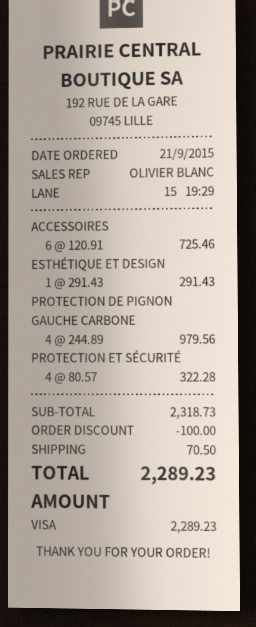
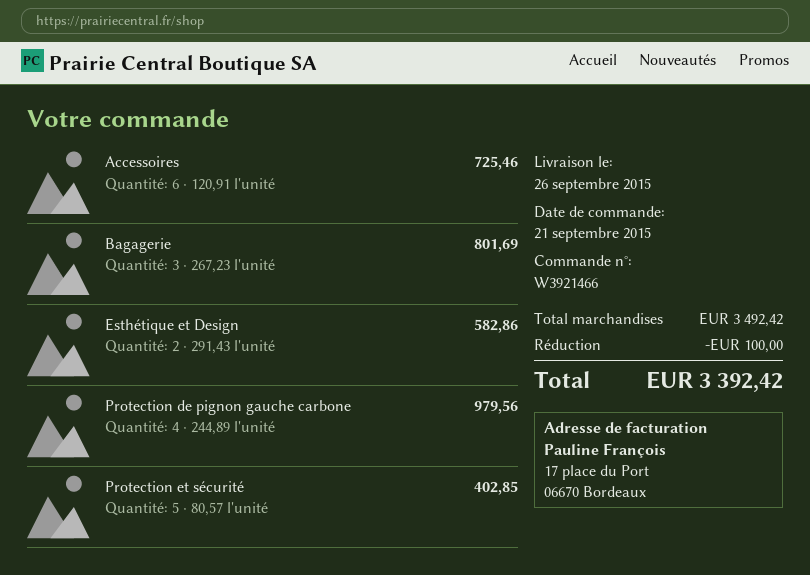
ESTHÉTIQUE ET DESIGN: 1 x 291.43 = 291.43 -> 2 x 291.43 = 582.86
PROTECTION ET SÉCURITÉ: 4 x 80.57 = 322.28 -> 5 x 80.57 = 402.85
Bagagerie: none -> 3 x 267.23 = 801.69
subtotal: 2318.73 -> 3492.42
shipping: 70.50 -> none
total: 2289.23 -> 3392.42

